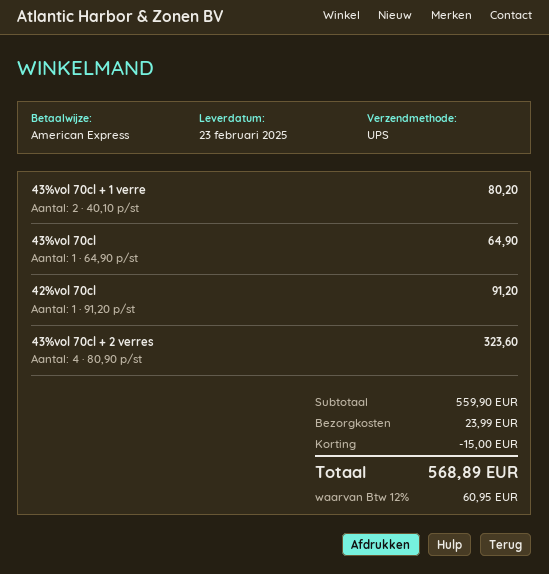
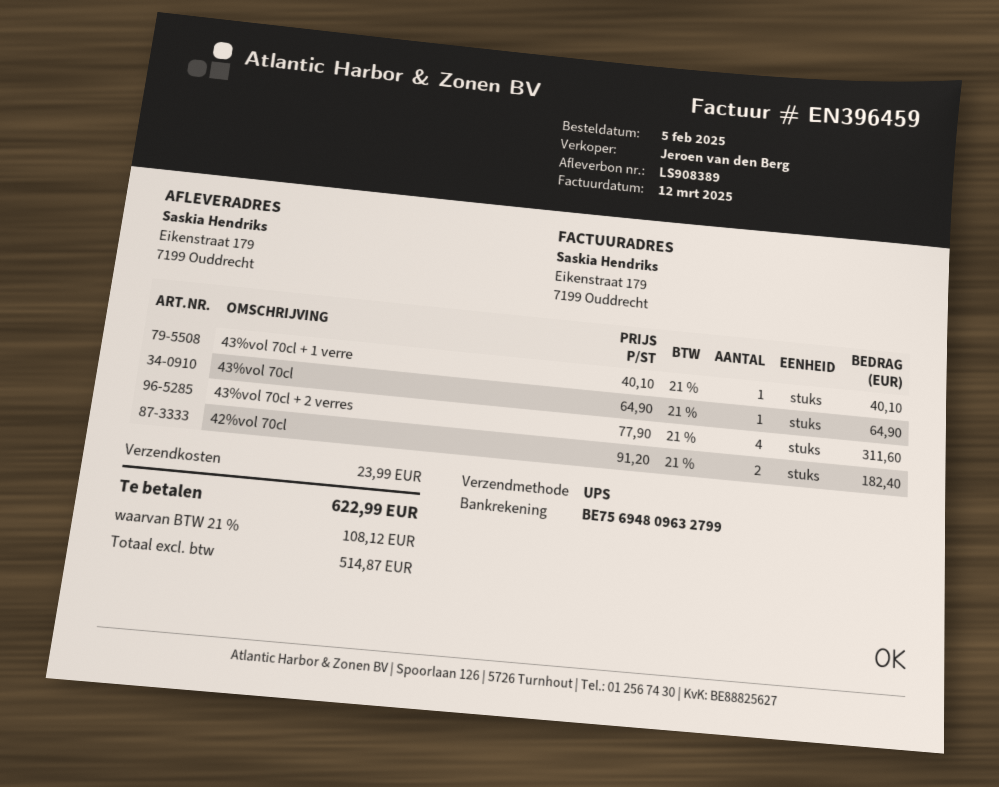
43%vol 70cl + 1 verre: 2 x 40.10 = 80.20 -> 1 x 40.10 = 40.10
42%vol 70cl: 1 x 91.20 = 91.20 -> 2 x 91.20 = 182.40
43%vol 70cl + 2 verres: 4 x 80.90 = 323.60 -> 4 x 77.90 = 311.60
discount: 15.00 -> none
tax: 12% = 60.95 -> 21% = 108.12
total: 568.89 -> 622.99

